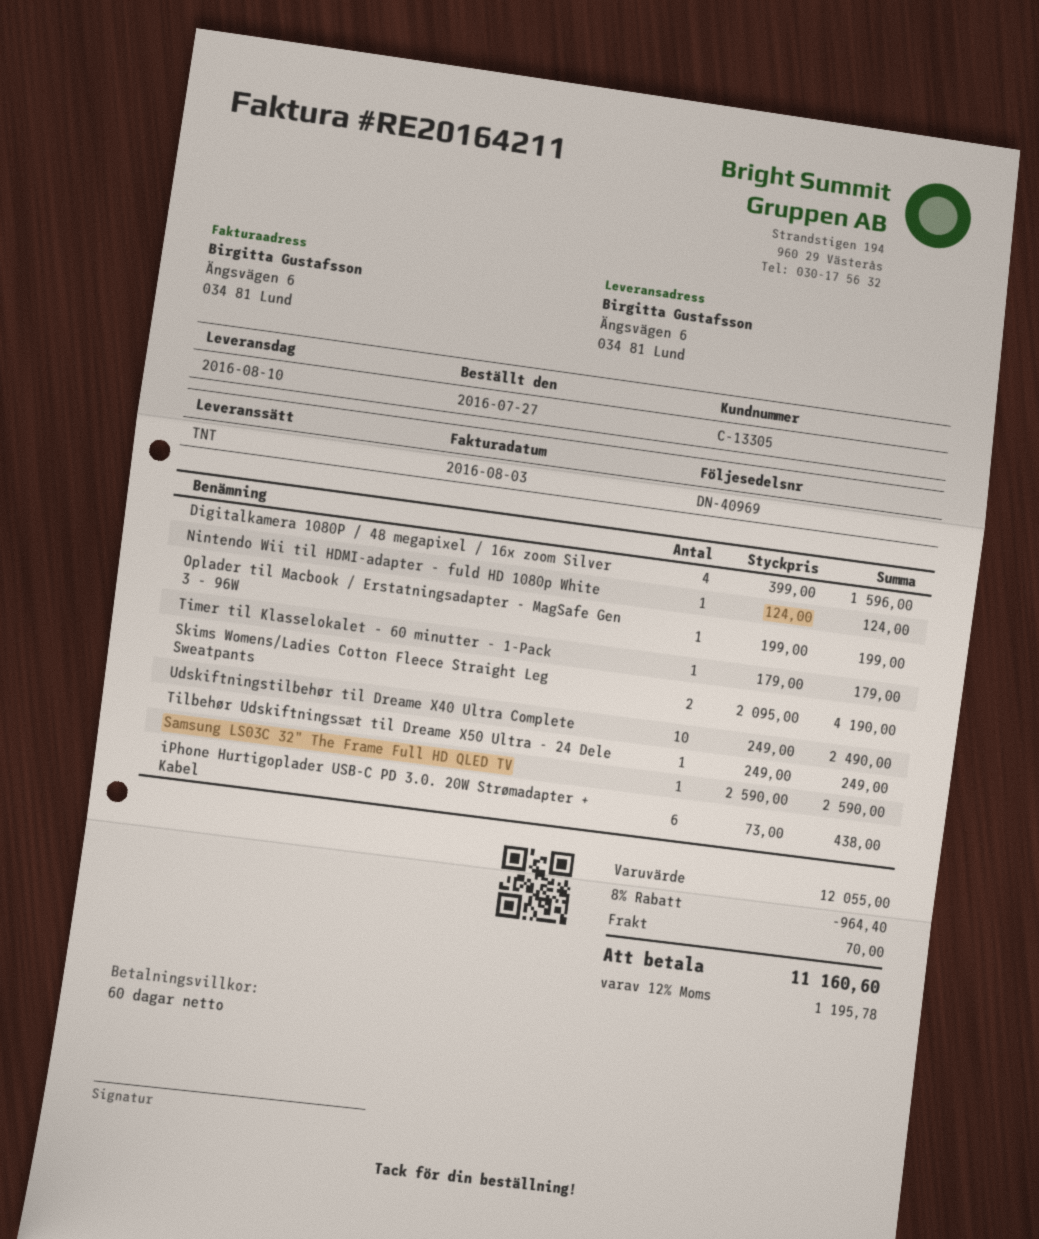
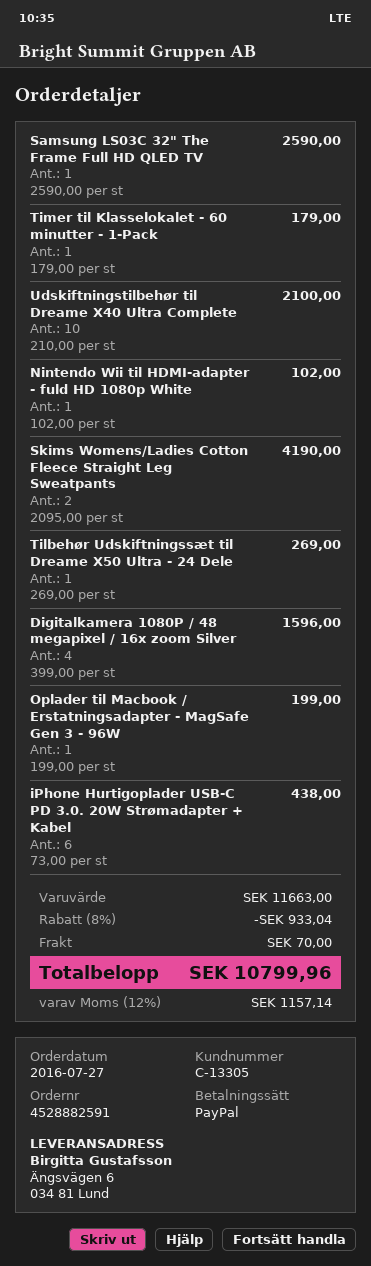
Nintendo Wii til HDMI-adapter - fuld HD 1080p White: 1 x 124.00 = 124.00 -> 1 x 102.00 = 102.00
Udskiftningstilbehør til Dreame X40 Ultra Complete: 10 x 249.00 = 2490.00 -> 10 x 210.00 = 2100.00
Tilbehør Udskiftningssæt til Dreame X50 Ultra - 24 Dele: 1 x 249.00 = 249.00 -> 1 x 269.00 = 269.00
subtotal: 12055.00 -> 11663.00
discount: 8% = 964.40 -> 8% = 933.04
tax: 12% = 1195.78 -> 12% = 1157.14
total: 11160.60 -> 10799.96

